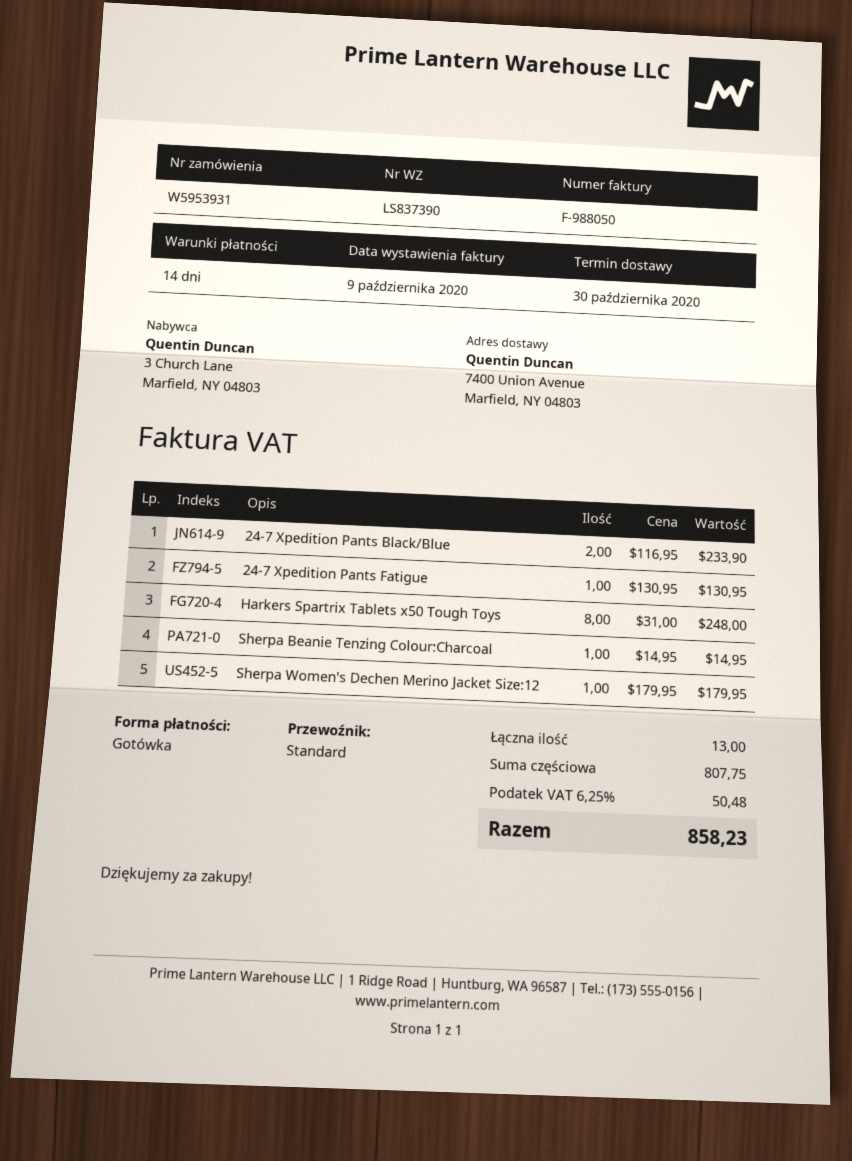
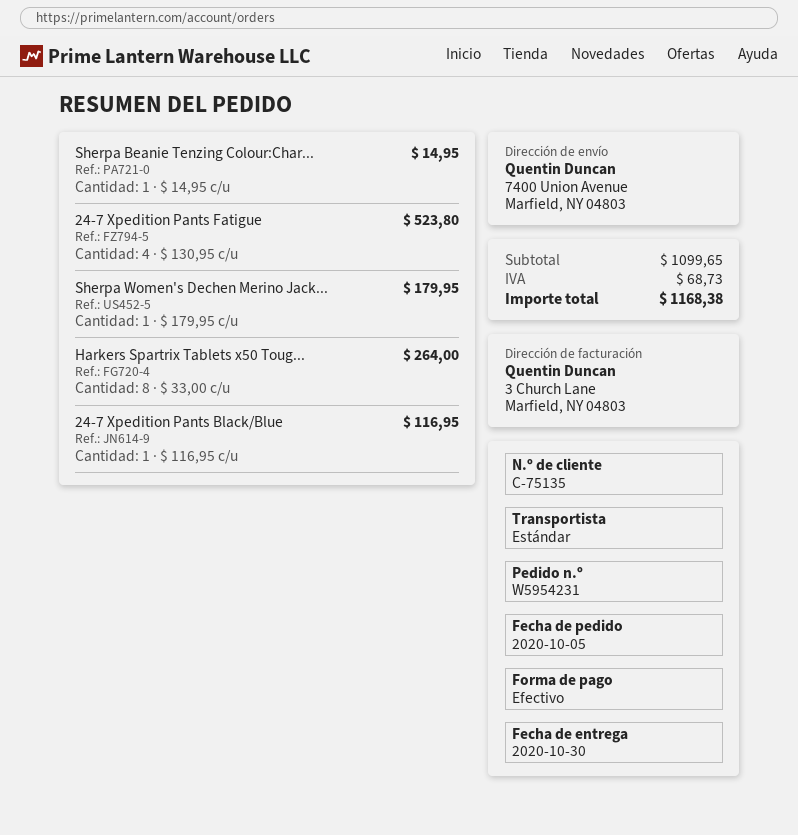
order number: W5953931 -> W5954231
24-7 Xpedition Pants Black/Blue: 2 x 116.95 = 233.90 -> 1 x 116.95 = 116.95
24-7 Xpedition Pants Fatigue: 1 x 130.95 = 130.95 -> 4 x 130.95 = 523.80
Harkers Spartrix Tablets x50 Tough Toys: 8 x 31.00 = 248.00 -> 8 x 33.00 = 264.00
subtotal: 807.75 -> 1099.65
tax: 50.48 -> 68.73
total: 858.23 -> 1168.38

